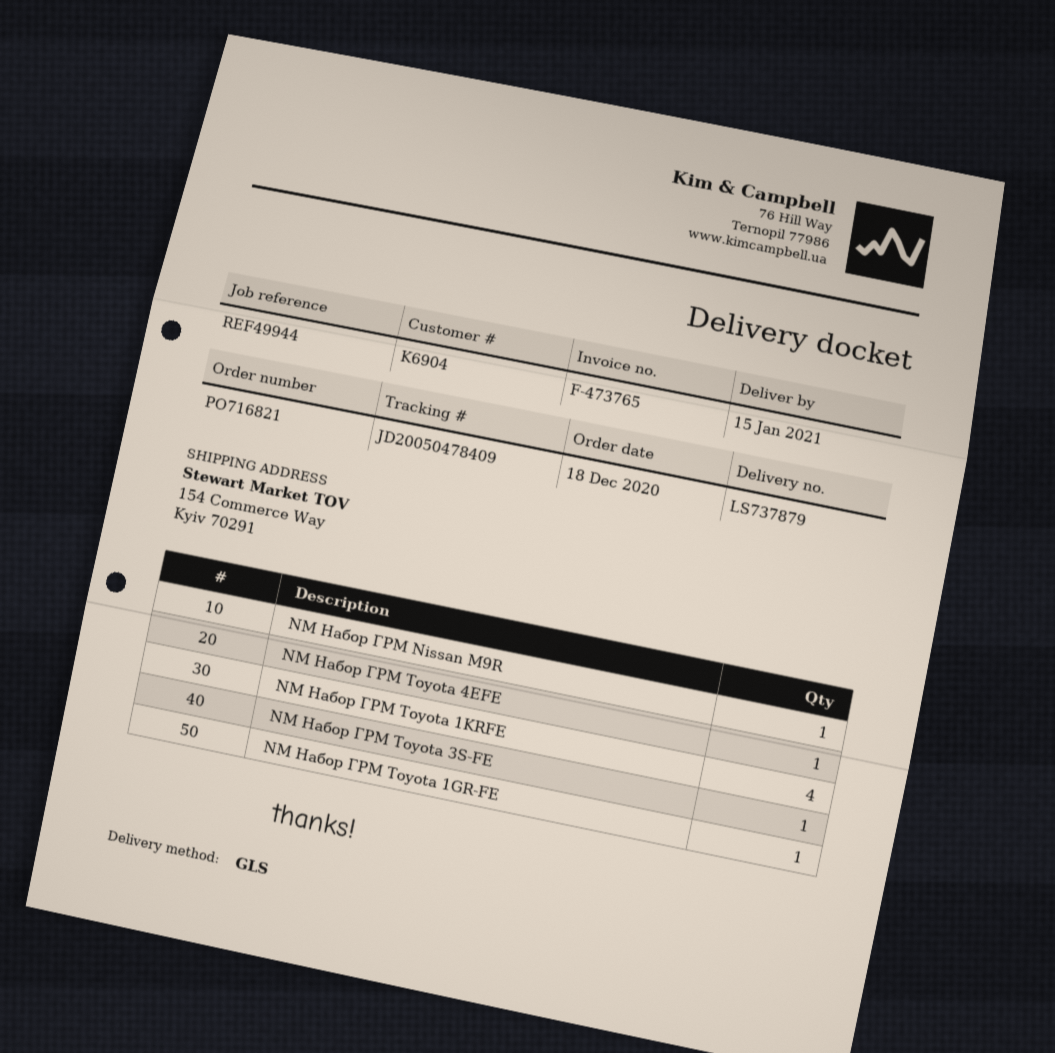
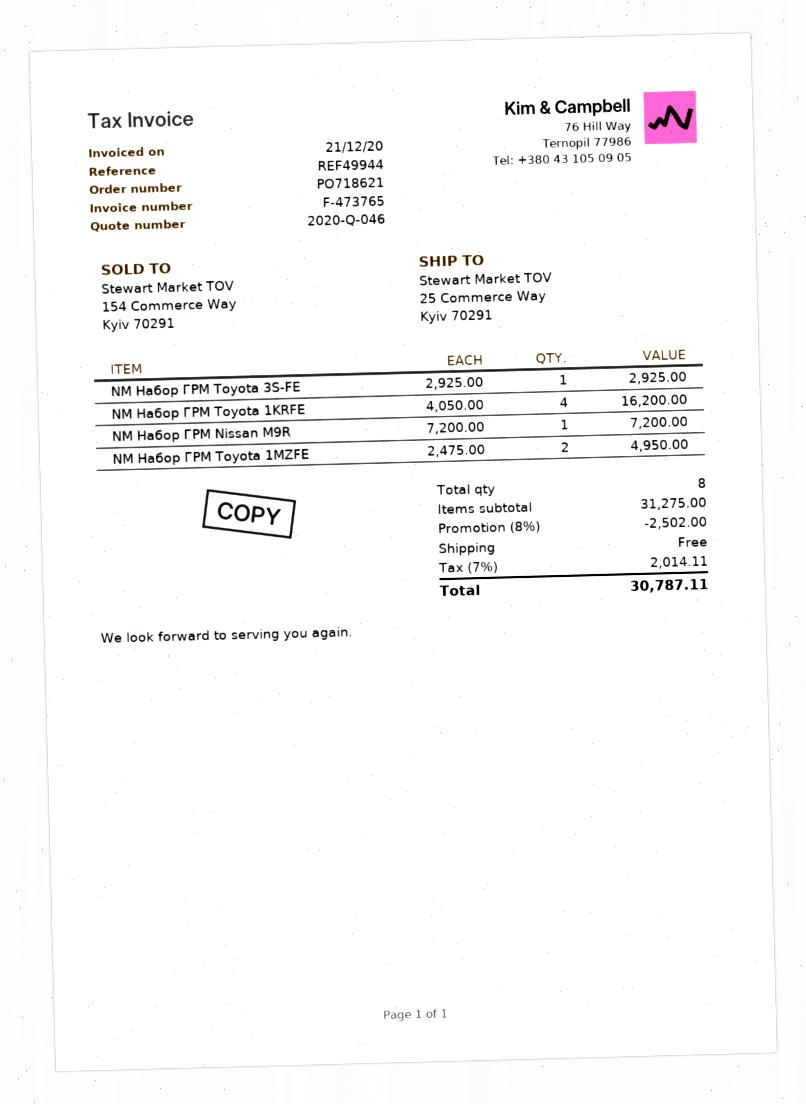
order number: PO716821 -> PO718621
ship to: 154 Commerce Way, Kyiv 70291 -> 25 Commerce Way, Kyiv 70291
NM Набор ГРМ Toyota 4EFE: 1 -> none
NM Набор ГРМ Toyota 1GR-FE: 1 -> none
NM Набор ГРМ Toyota 1MZFE: none -> 2

